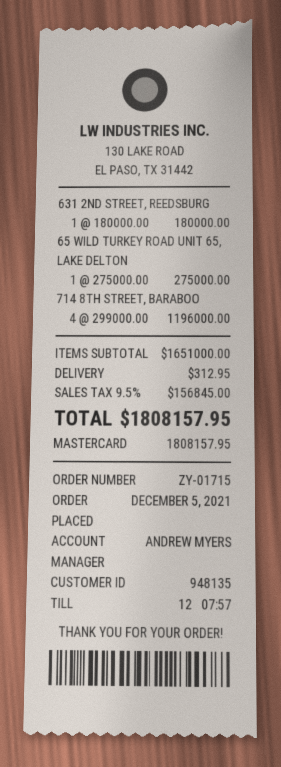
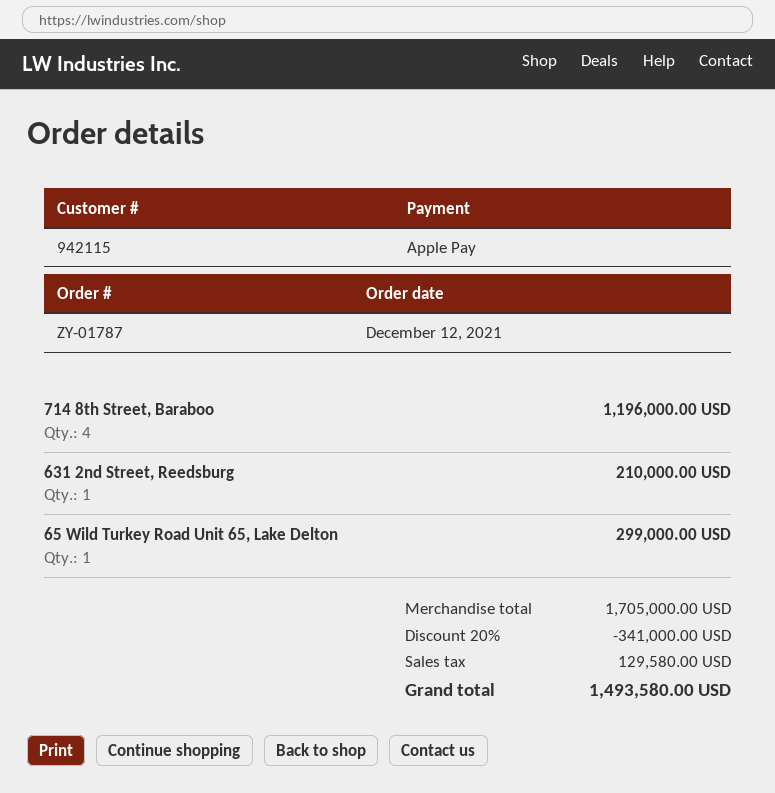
order number: ZY-01715 -> ZY-01787
order date: 2021-12-05 -> 2021-12-12
customer number: 948135 -> 942115
payment method: Mastercard -> Apple Pay
631 2ND STREET, REEDSBURG: 1 for 180000.00 -> 1 for 210000.00
65 WILD TURKEY ROAD UNIT 65, LAKE DELTON: 1 for 275000.00 -> 1 for 299000.00
subtotal: 1651000.00 -> 1705000.00
discount: none -> 20% = 341000.00
shipping: 312.95 -> none
tax: 156845.00 -> 129580.00
total: 1808157.95 -> 1493580.00

